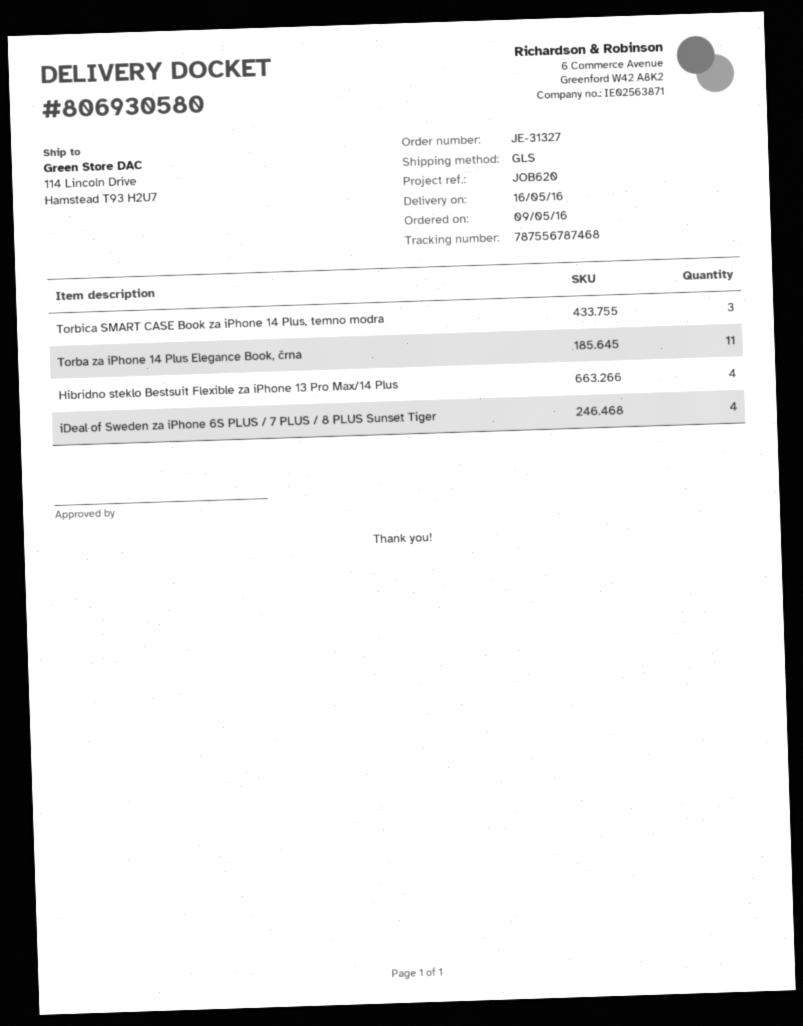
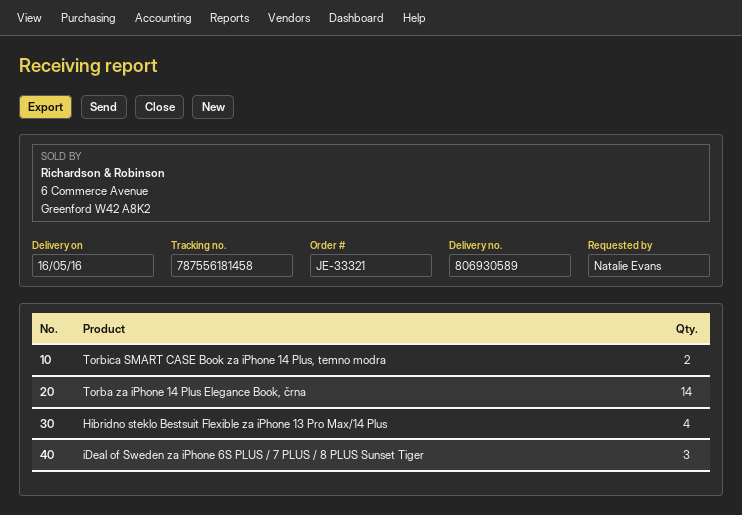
order number: JE-31327 -> JE-33321
delivery note number: 806930580 -> 806930589
tracking number: 787556787468 -> 787556181458
Torbica SMART CASE Book za iPhone 14 Plus, temno modra: 3 -> 2
Torba za iPhone 14 Plus Elegance Book, črna: 11 -> 14
iDeal of Sweden za iPhone 6S PLUS / 7 PLUS / 8 PLUS Sunset Tiger: 4 -> 3

